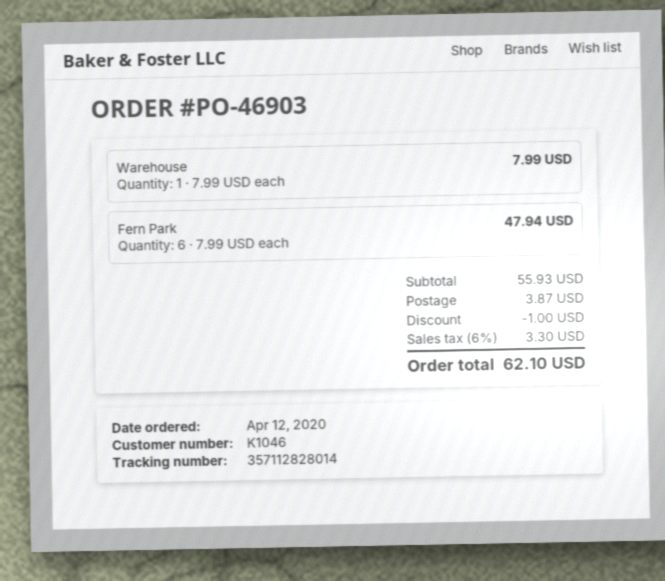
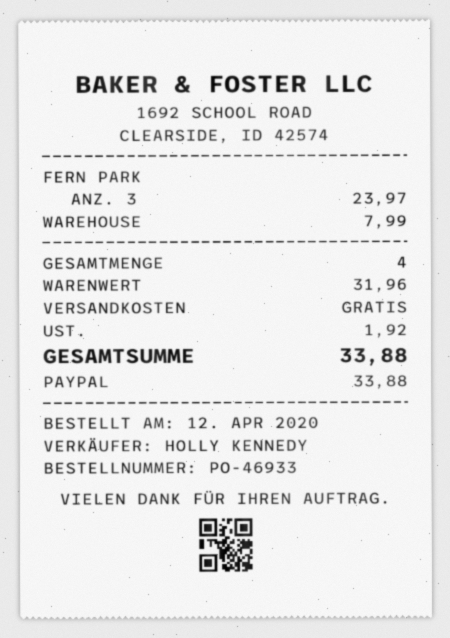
order number: PO-46903 -> PO-46933
Fern Park: 6 for 47.94 -> 3 for 23.97
subtotal: 55.93 -> 31.96
discount: 1.00 -> none
shipping: 3.87 -> 0.00
tax: 3.30 -> 1.92
total: 62.10 -> 33.88

